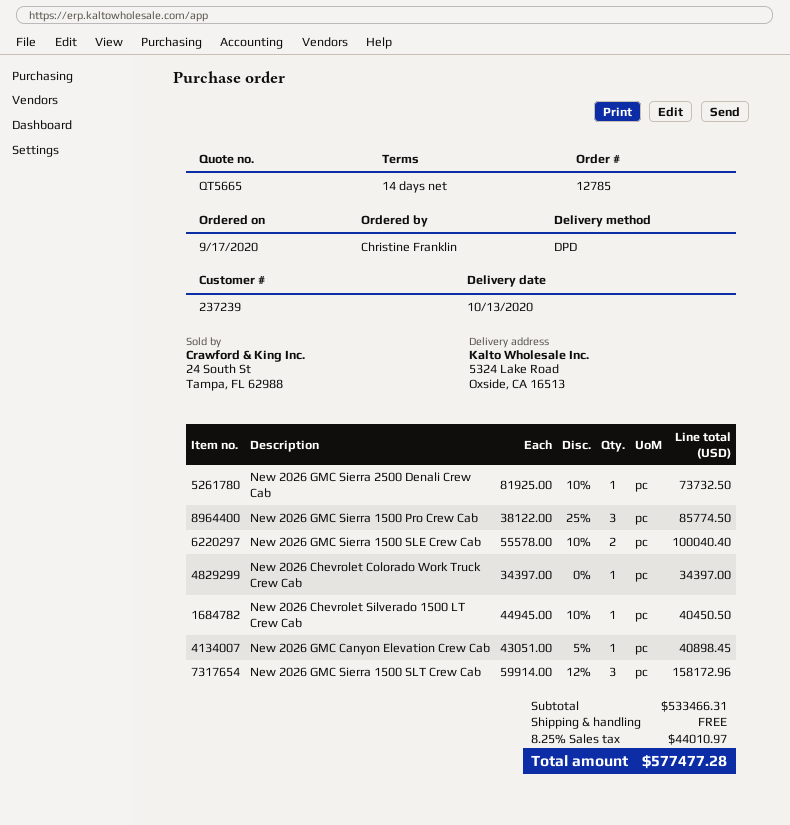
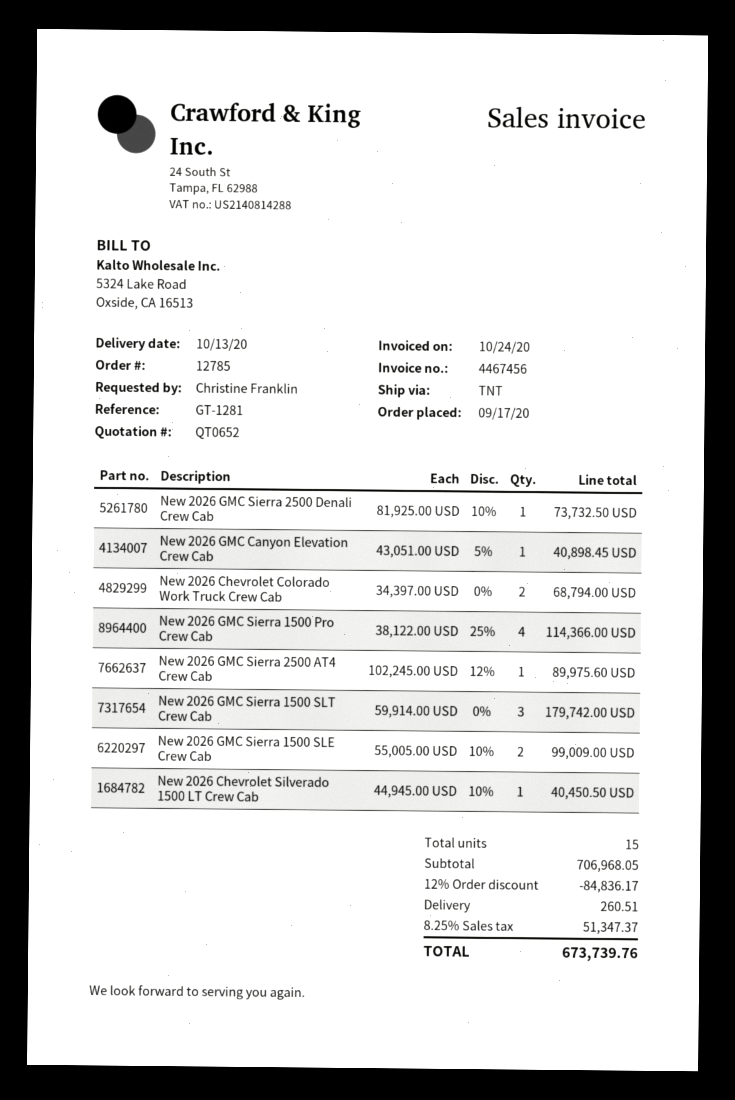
quote number: QT5665 -> QT0652
shipping method: DPD -> TNT
New 2026 GMC Sierra 1500 Pro Crew Cab: 3 x 38122.00 - 25% = 85774.50 -> 4 x 38122.00 - 25% = 114366.00
New 2026 GMC Sierra 1500 SLE Crew Cab: 2 x 55578.00 - 10% = 100040.40 -> 2 x 55005.00 - 10% = 99009.00
New 2026 Chevrolet Colorado Work Truck Crew Cab: 1 x 34397.00 = 34397.00 -> 2 x 34397.00 = 68794.00
New 2026 GMC Sierra 1500 SLT Crew Cab: 3 x 59914.00 - 12% = 158172.96 -> 3 x 59914.00 = 179742.00
New 2026 GMC Sierra 2500 AT4 Crew Cab: none -> 1 x 102245.00 - 12% = 89975.60
subtotal: 533466.31 -> 706968.05
discount: none -> 12% = 84836.17
shipping: 0.00 -> 260.51
tax: 8.25% = 44010.97 -> 8.25% = 51347.37
total: 577477.28 -> 673739.76

